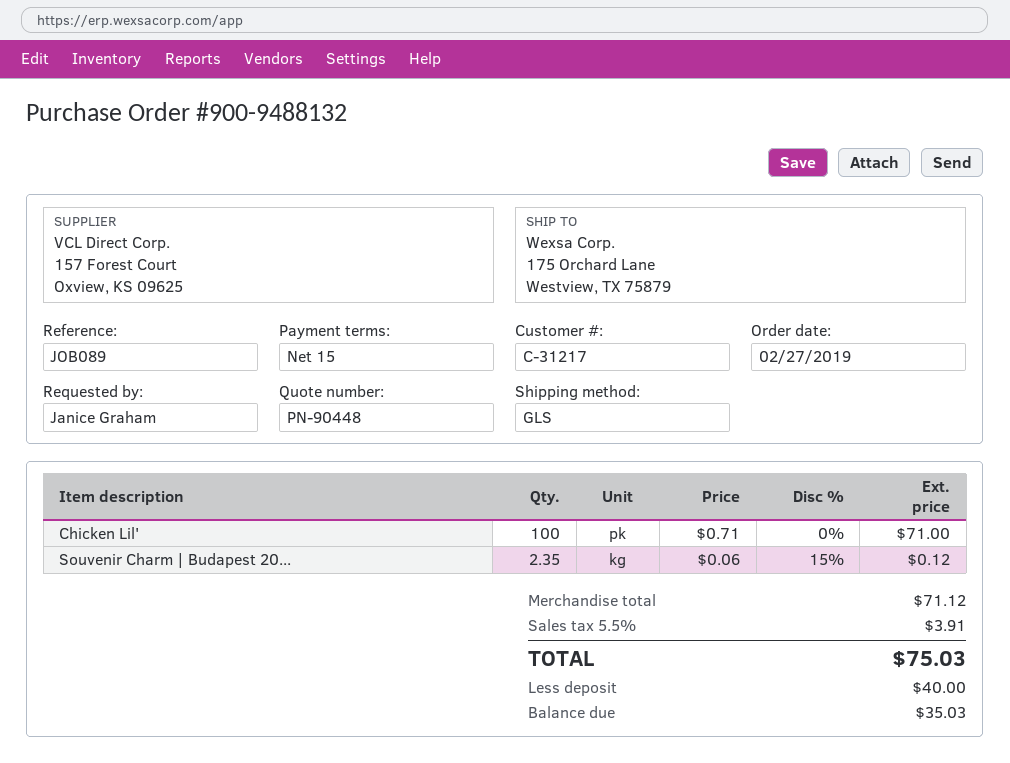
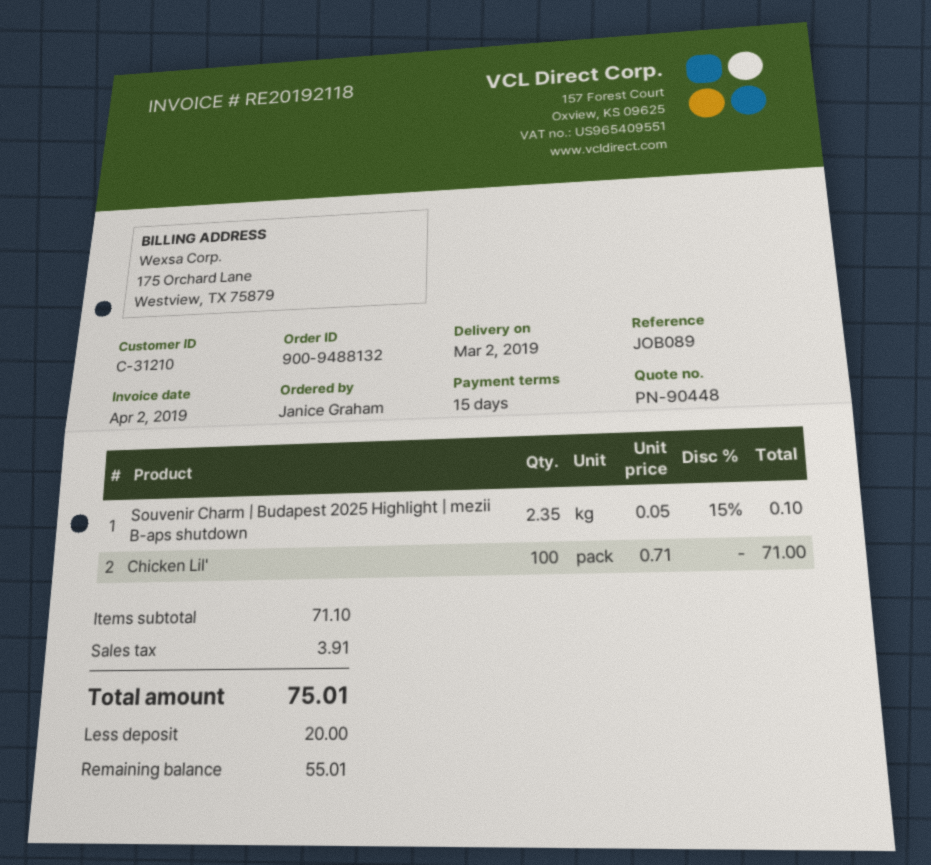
customer number: C-31217 -> C-31210
Souvenir Charm | Budapest 20...: 2.35 x 0.06 - 15% = 0.12 -> 2.35 x 0.05 - 15% = 0.10
subtotal: 71.12 -> 71.10
total: 75.03 -> 75.01
deposit: 40.00 -> 20.00
balance: 35.03 -> 55.01

